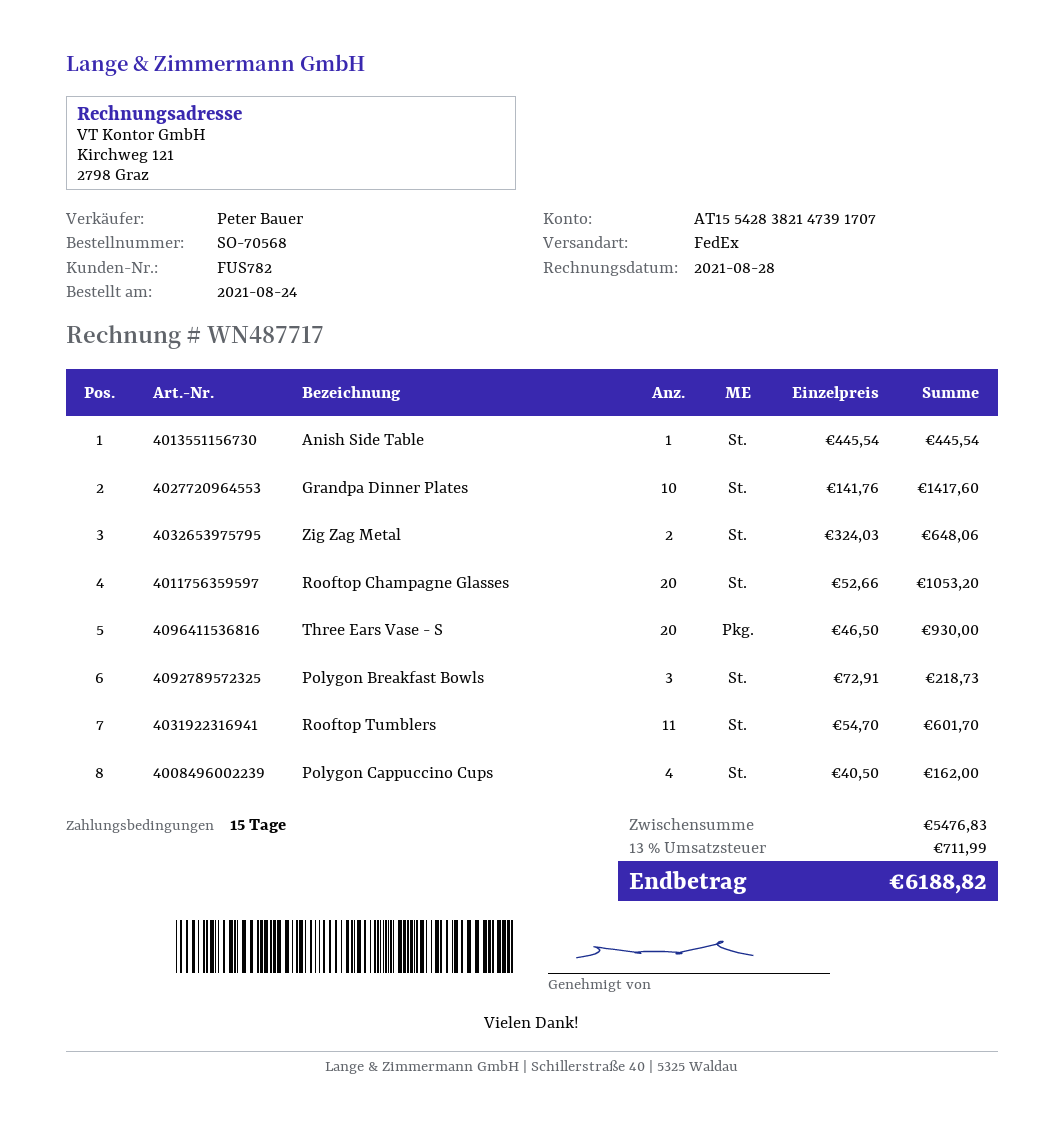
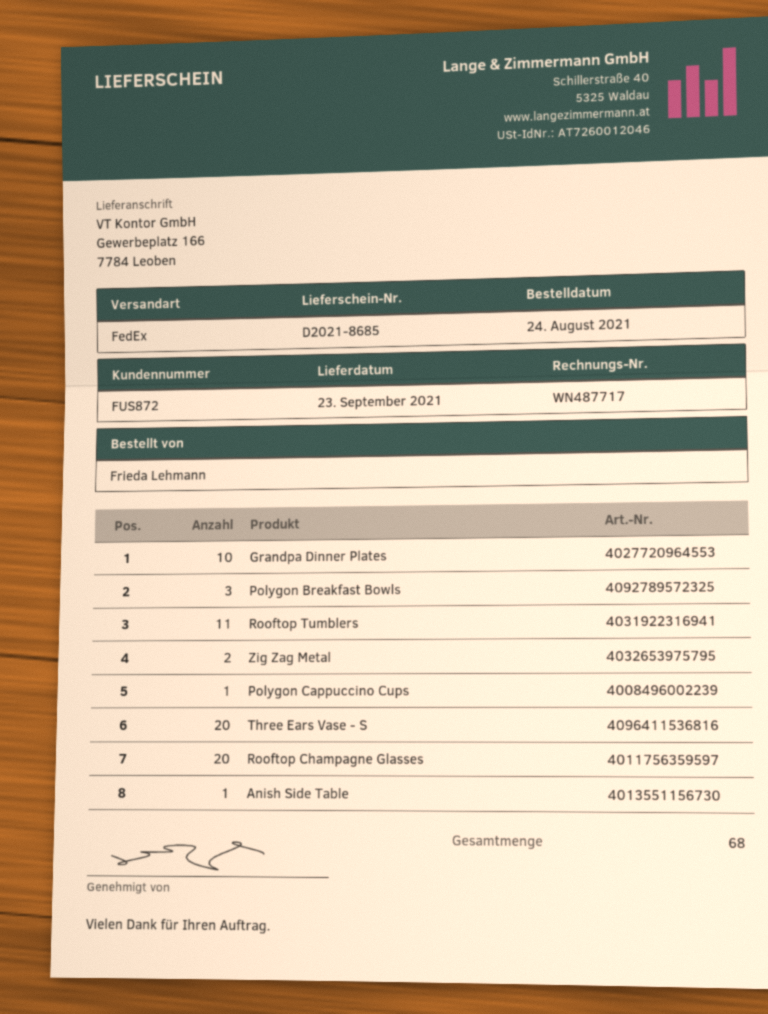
customer number: FUS782 -> FUS872
Polygon Cappuccino Cups: 4 -> 1

